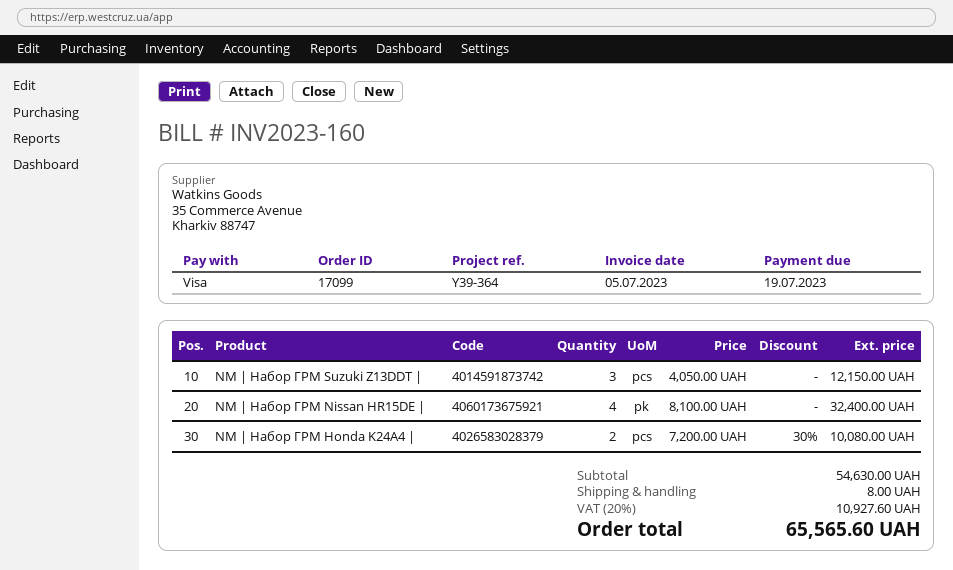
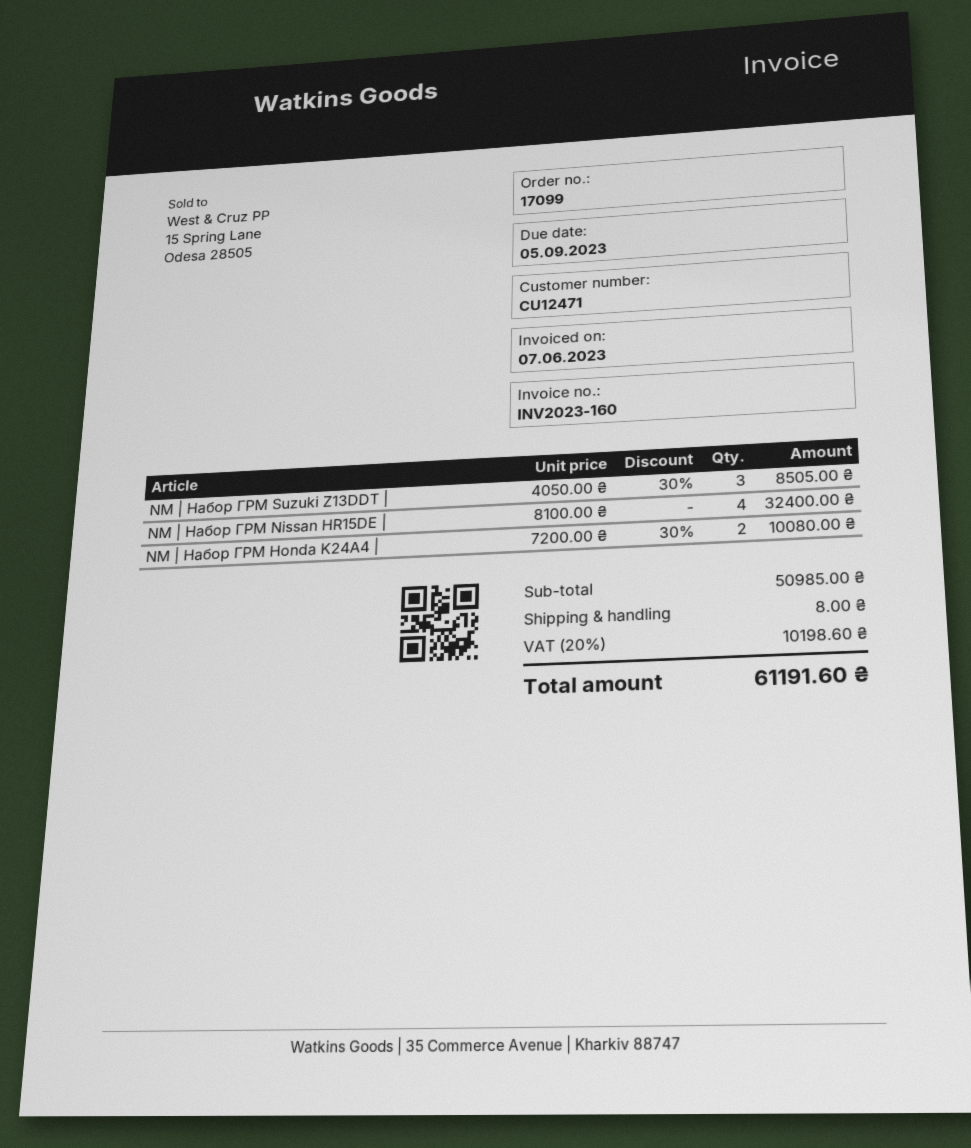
invoice date: 2023-07-05 -> 2023-06-07
due date: 2023-07-19 -> 2023-09-05
NM | Набор ГРМ Suzuki Z13DDT |: 3 x 4050.00 = 12150.00 -> 3 x 4050.00 - 30% = 8505.00
subtotal: 54630.00 -> 50985.00
tax: 20% = 10927.60 -> 20% = 10198.60
total: 65565.60 -> 61191.60

